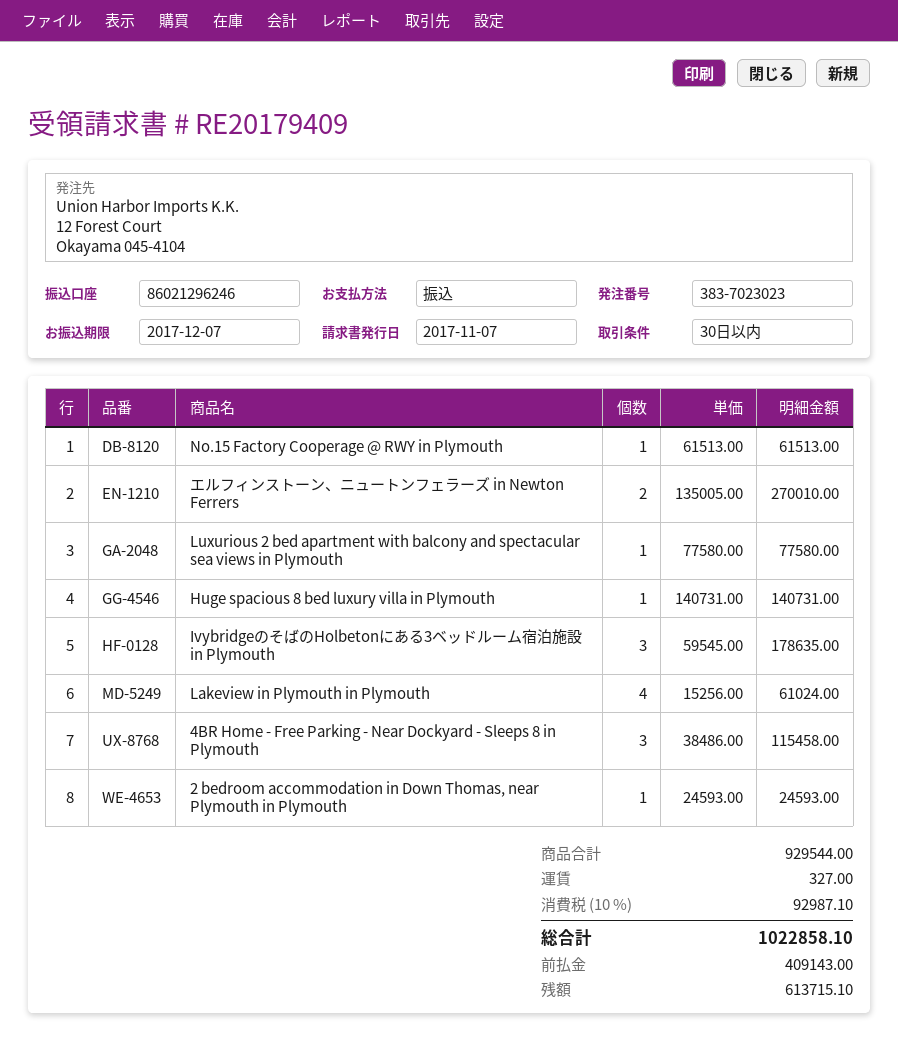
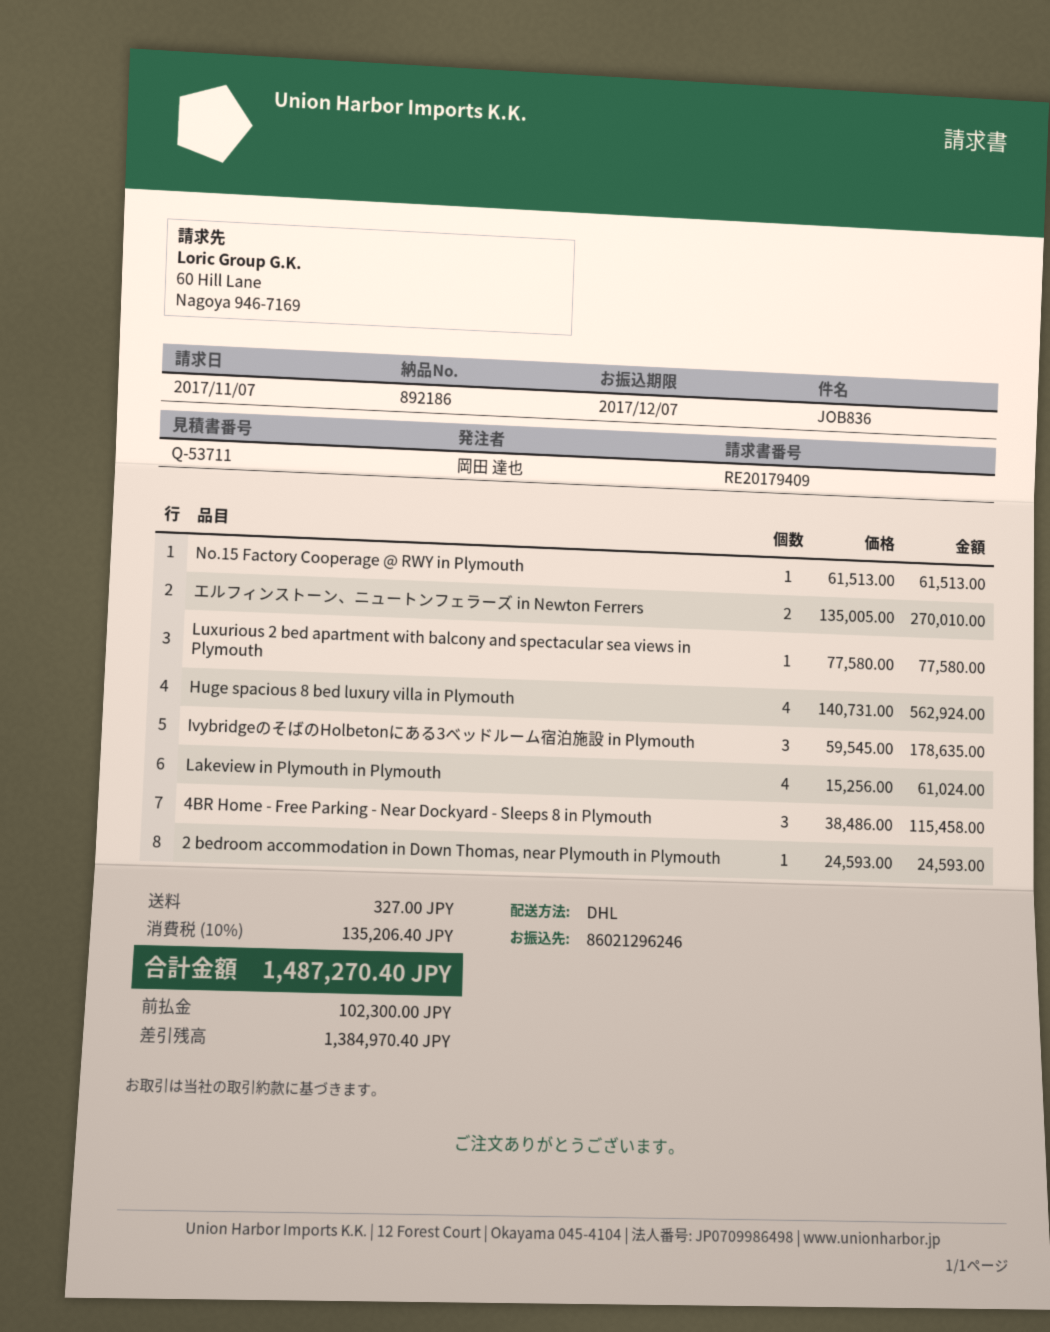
Huge spacious 8 bed luxury villa in Plymouth: 1 x 140731.00 = 140731.00 -> 4 x 140731.00 = 562924.00
tax: 10% = 92987.10 -> 10% = 135206.40
total: 1022858.10 -> 1487270.40
deposit: 409143.00 -> 102300.00
balance: 613715.10 -> 1384970.40

